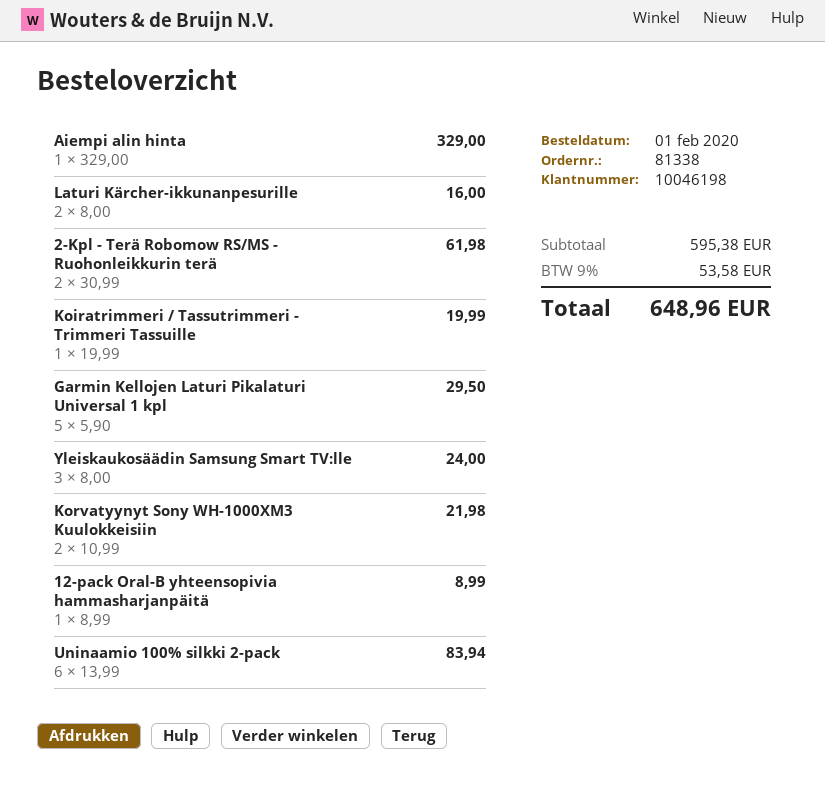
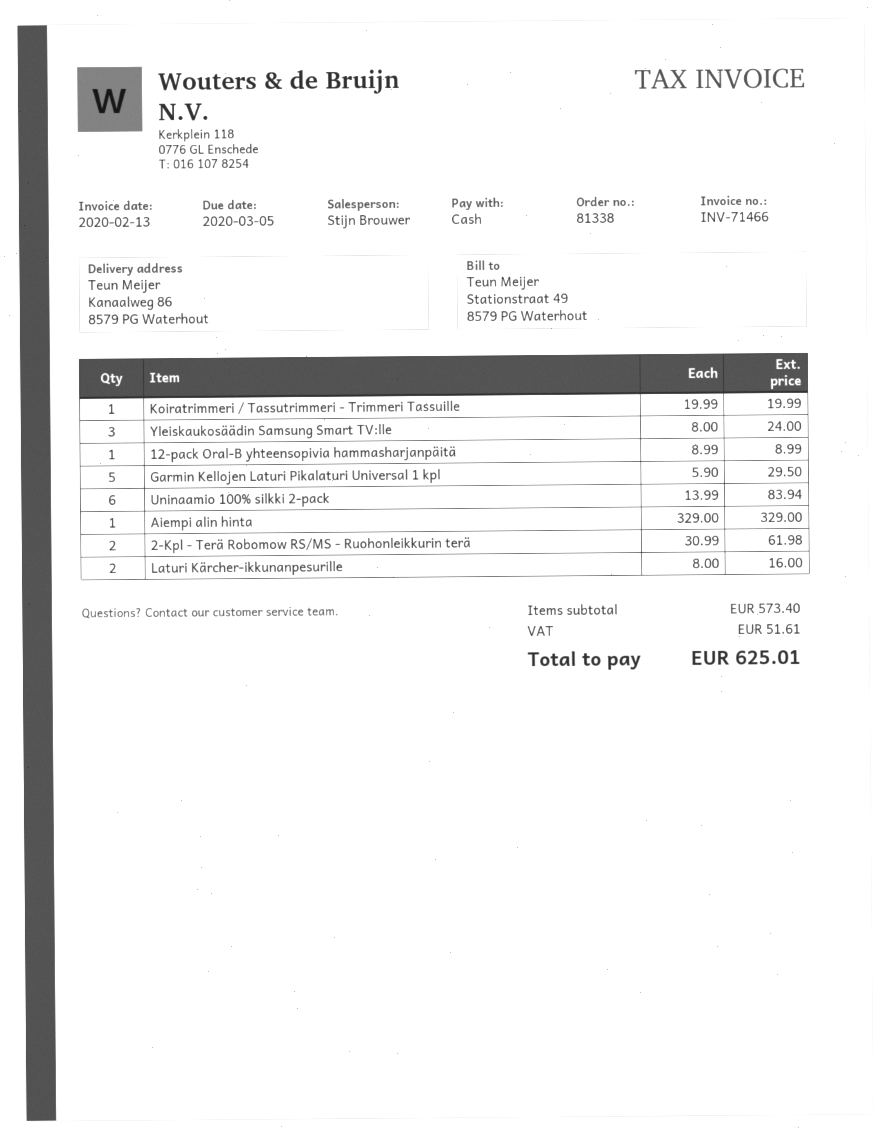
Korvatyynyt Sony WH-1000XM3 Kuulokkeisiin: 2 x 10.99 = 21.98 -> none
subtotal: 595.38 -> 573.40
tax: 53.58 -> 51.61
total: 648.96 -> 625.01

